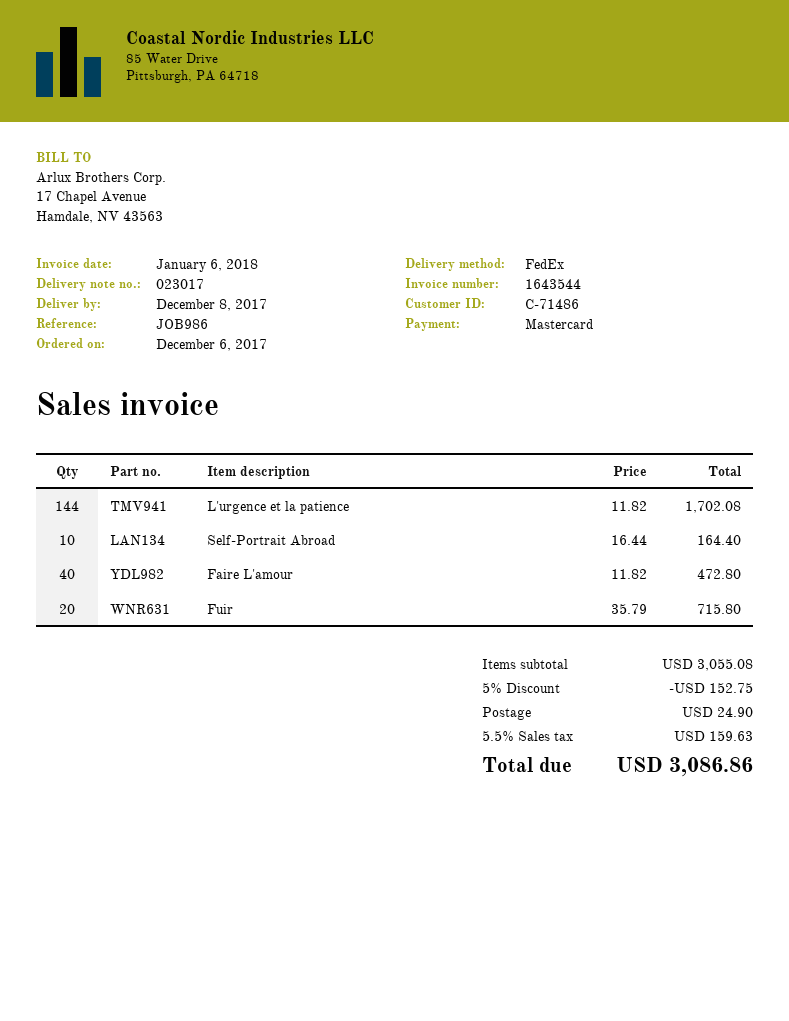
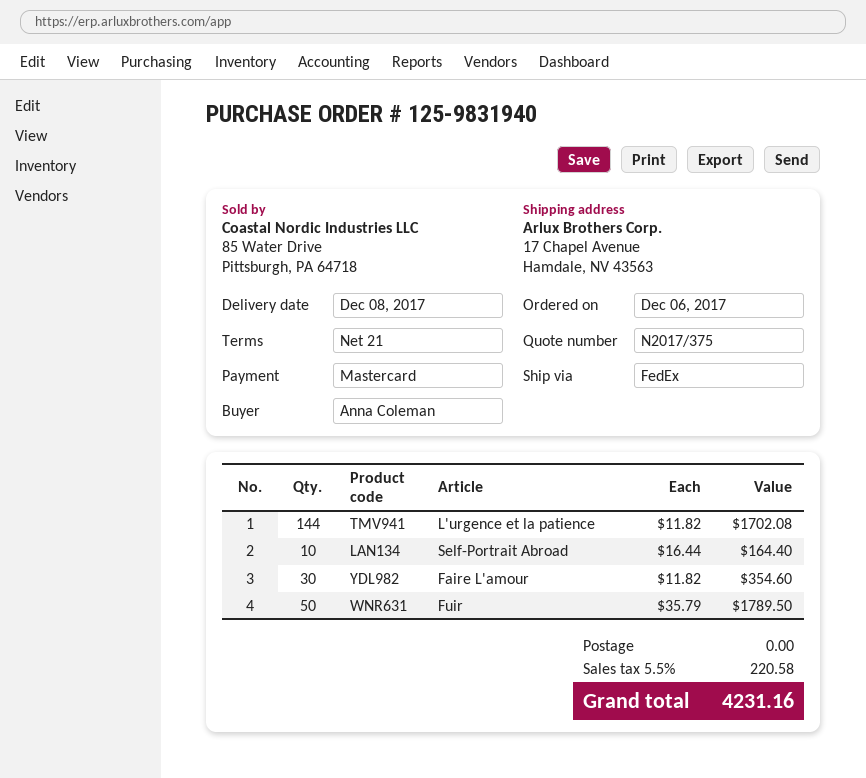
Faire L'amour: 40 x 11.82 = 472.80 -> 30 x 11.82 = 354.60
Fuir: 20 x 35.79 = 715.80 -> 50 x 35.79 = 1789.50
discount: 5% = 152.75 -> none
shipping: 24.90 -> 0.00
tax: 5.5% = 159.63 -> 5.5% = 220.58
total: 3086.86 -> 4231.16

